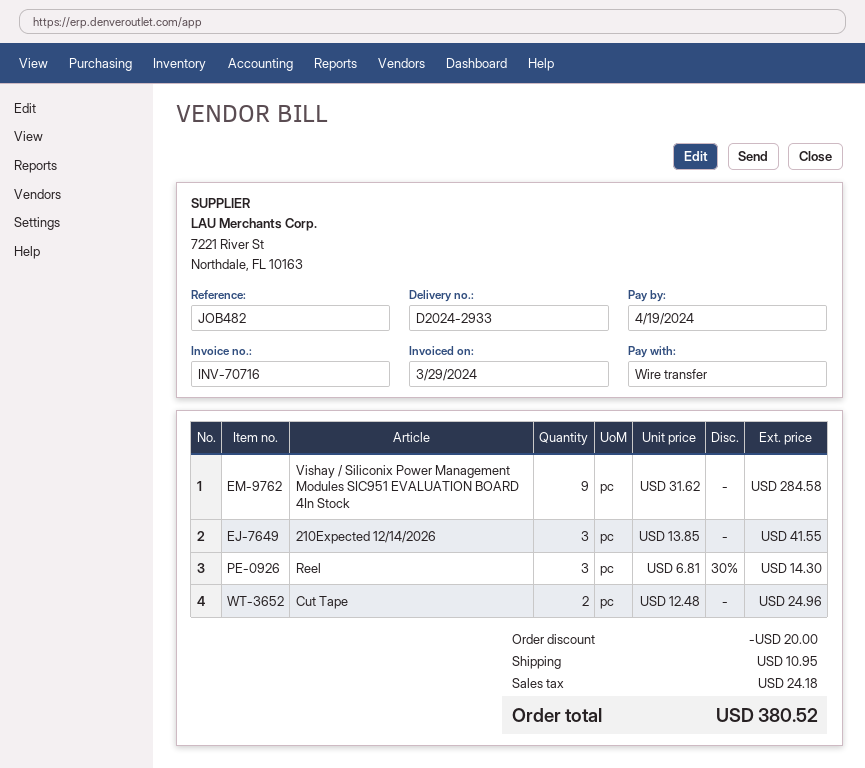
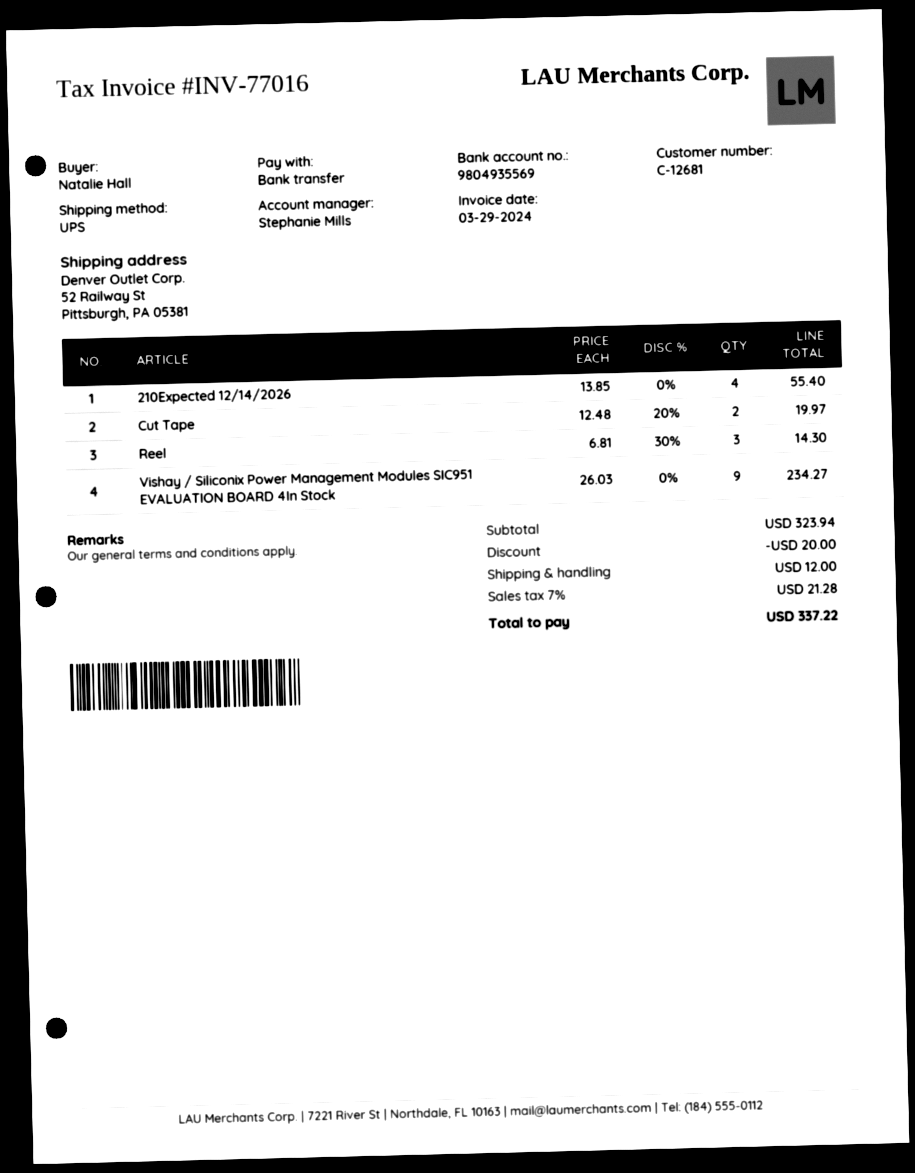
invoice number: INV-70716 -> INV-77016
Vishay / Siliconix Power Management Modules SIC951 EVALUATION BOARD 4In Stock: 9 x 31.62 = 284.58 -> 9 x 26.03 = 234.27
210Expected 12/14/2026: 3 x 13.85 = 41.55 -> 4 x 13.85 = 55.40
Cut Tape: 2 x 12.48 = 24.96 -> 2 x 12.48 - 20% = 19.97
shipping: 10.95 -> 12.00
tax: 24.18 -> 21.28
total: 380.52 -> 337.22

